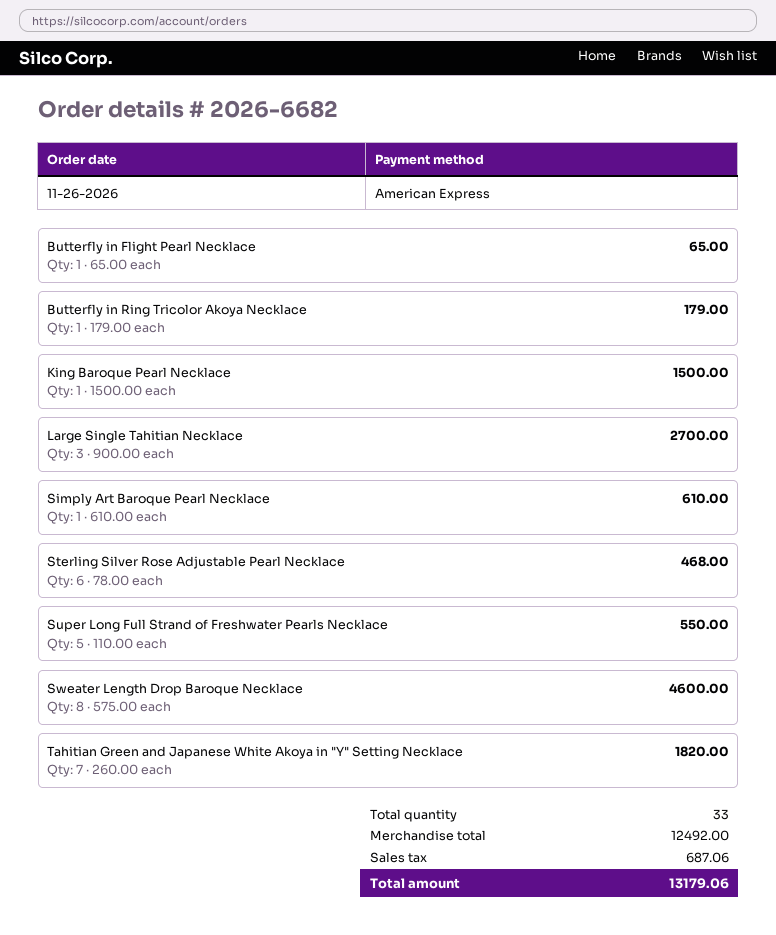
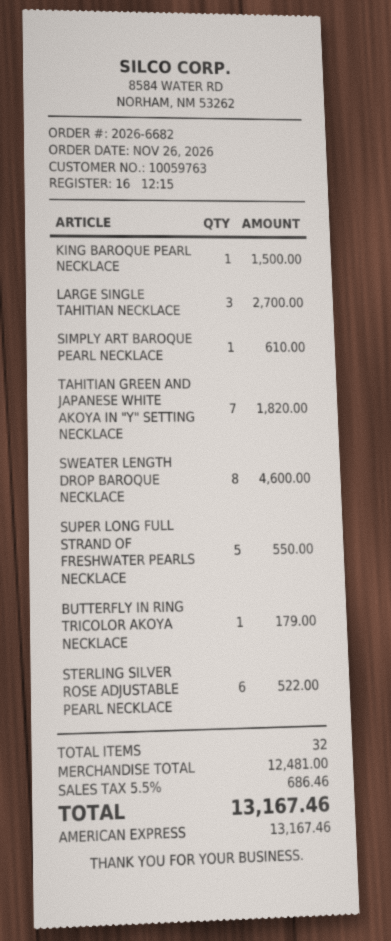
Butterfly in Flight Pearl Necklace: 1 for 65.00 -> none
Sterling Silver Rose Adjustable Pearl Necklace: 6 for 468.00 -> 6 for 522.00
total quantity: 33 -> 32
subtotal: 12492.00 -> 12481.00
tax: 687.06 -> 686.46
total: 13179.06 -> 13167.46

